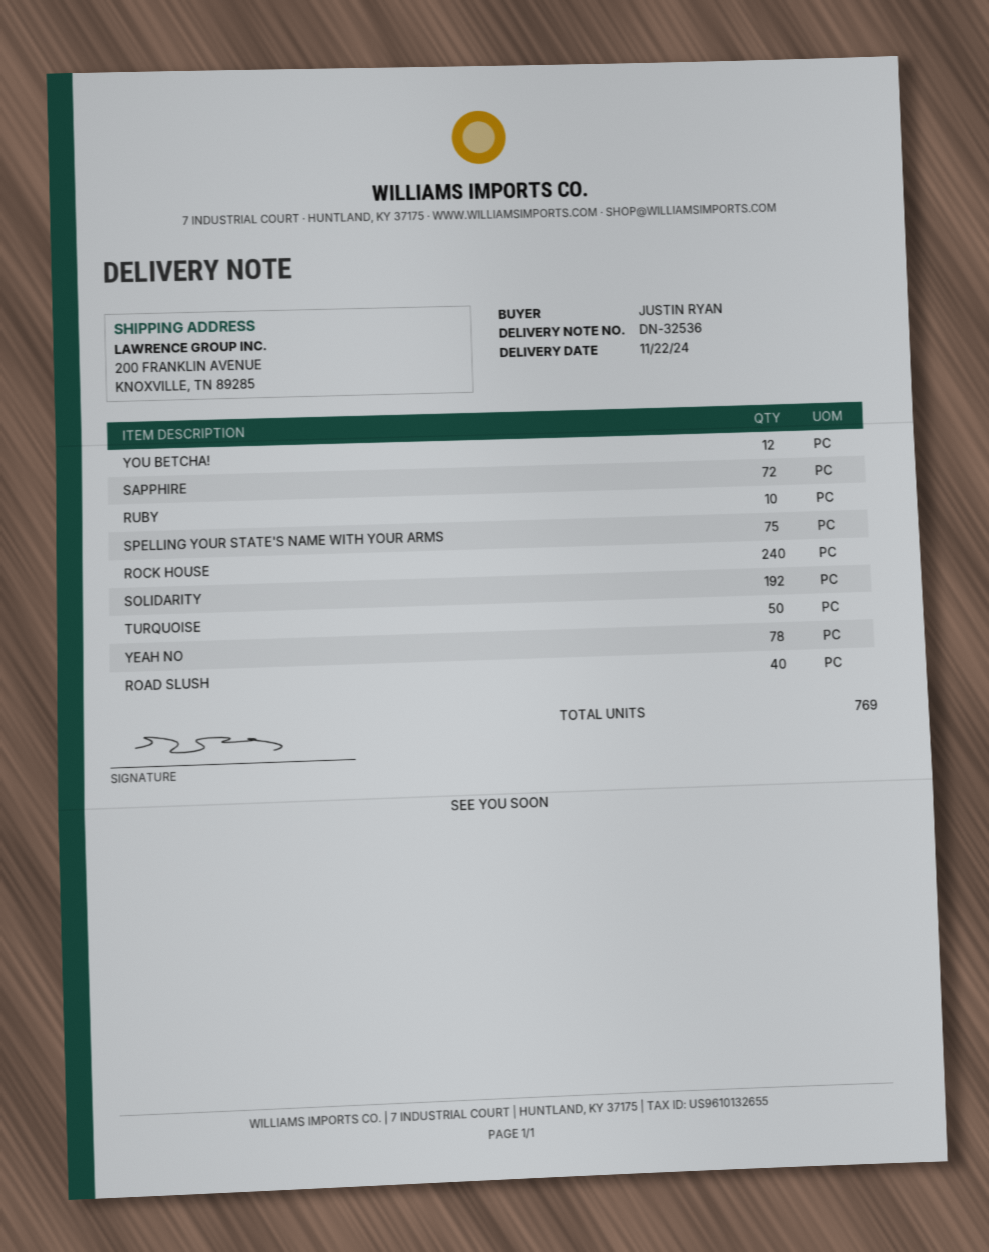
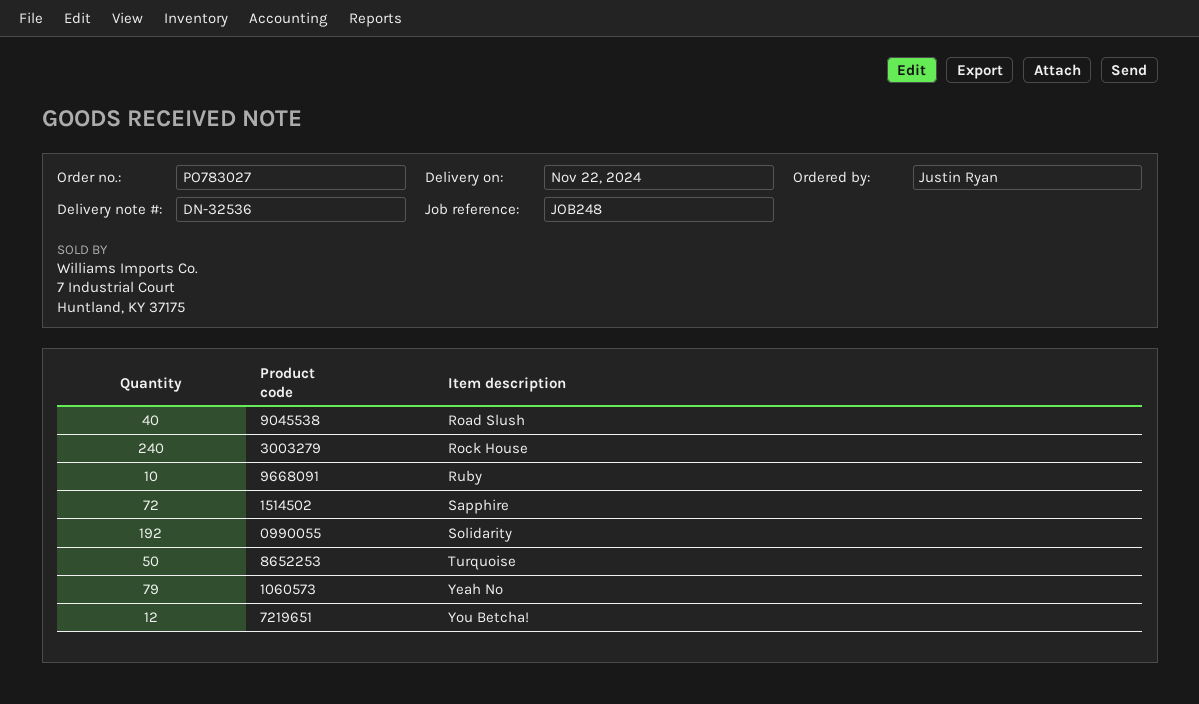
SPELLING YOUR STATE'S NAME WITH YOUR ARMS: 75 -> none
YEAH NO: 78 -> 79

